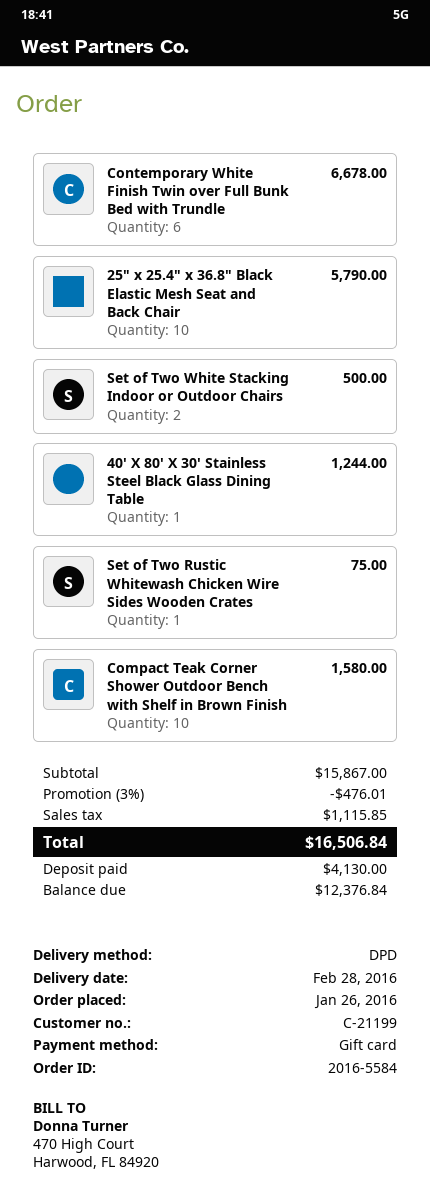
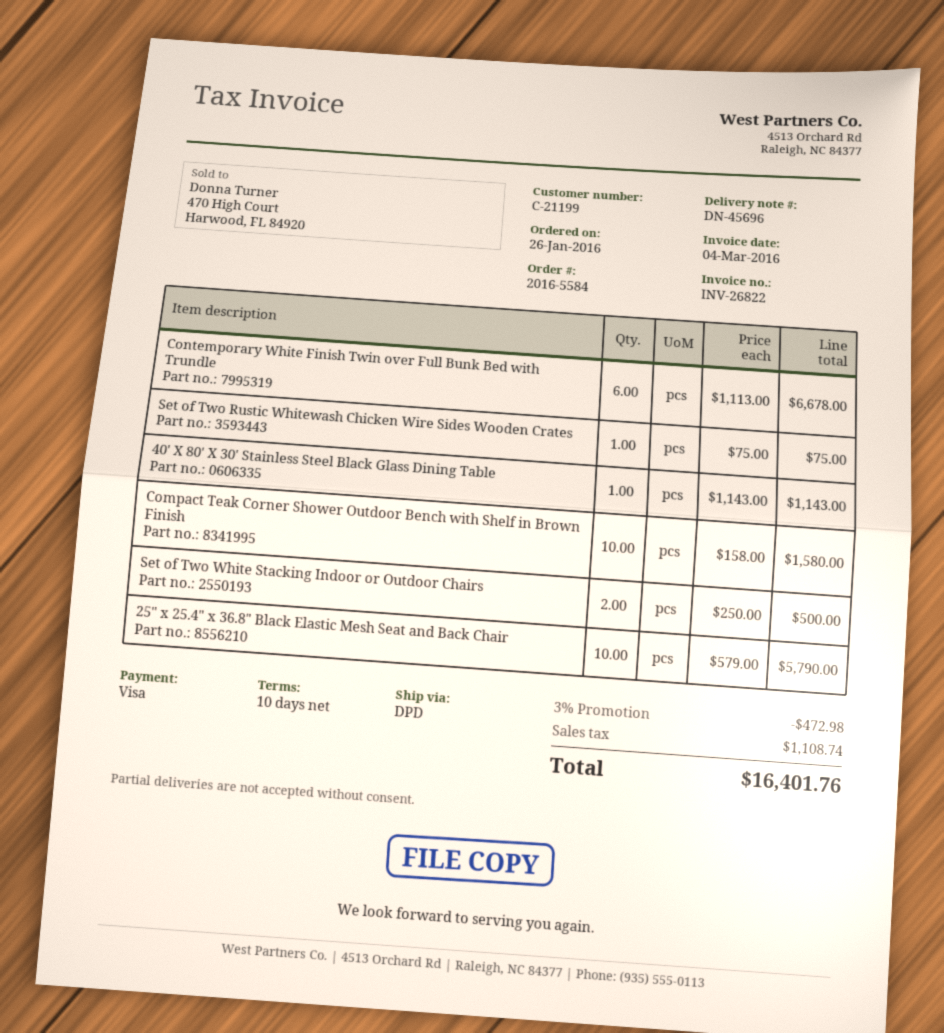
payment method: gift card -> Visa
40' X 80' X 30' Stainless Steel Black Glass Dining Table: 1 for 1244.00 -> 1 for 1143.00
discount: 3% = 476.01 -> 3% = 472.98
tax: 1115.85 -> 1108.74
total: 16506.84 -> 16401.76

